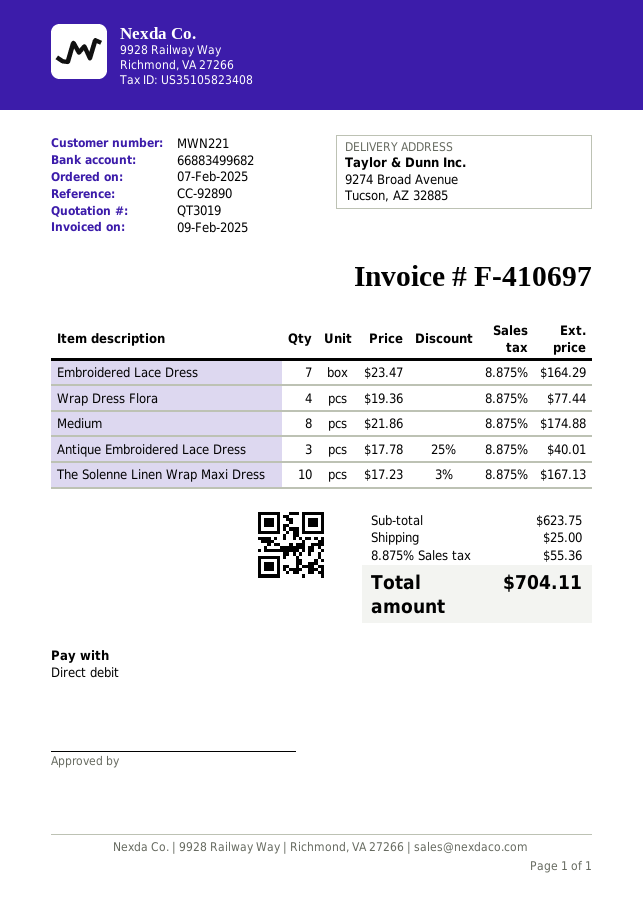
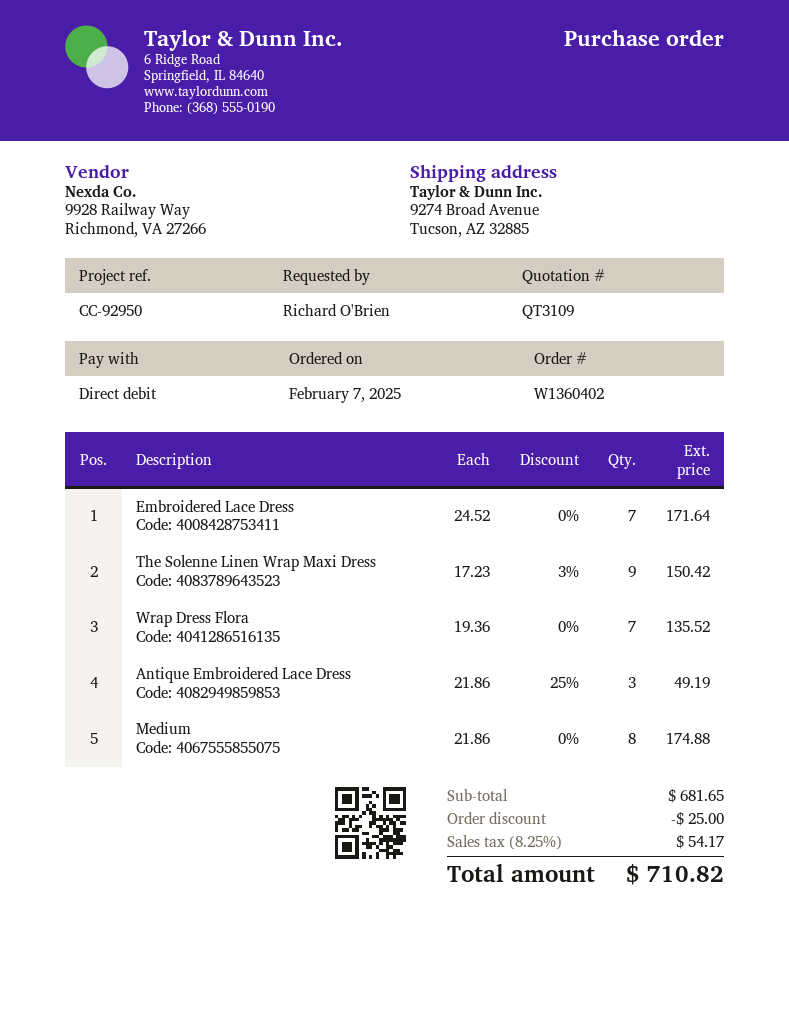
quote number: QT3019 -> QT3109
reference: CC-92890 -> CC-92950
Embroidered Lace Dress: 7 x 23.47 = 164.29 -> 7 x 24.52 = 171.64
Wrap Dress Flora: 4 x 19.36 = 77.44 -> 7 x 19.36 = 135.52
Antique Embroidered Lace Dress: 3 x 17.78 - 25% = 40.01 -> 3 x 21.86 - 25% = 49.19
The Solenne Linen Wrap Maxi Dress: 10 x 17.23 - 3% = 167.13 -> 9 x 17.23 - 3% = 150.42
subtotal: 623.75 -> 681.65
discount: none -> 25.00
shipping: 25.00 -> none
tax: 8.875% = 55.36 -> 8.25% = 54.17
total: 704.11 -> 710.82

